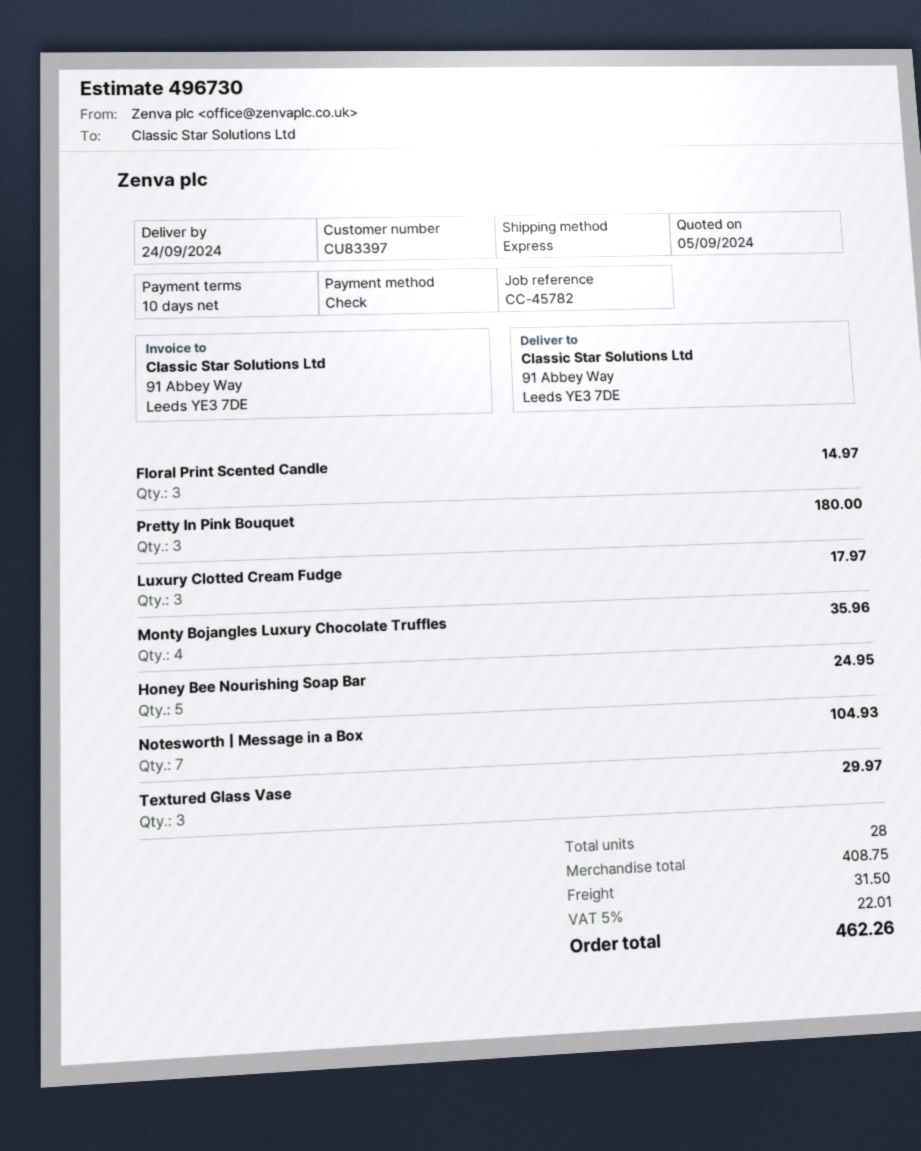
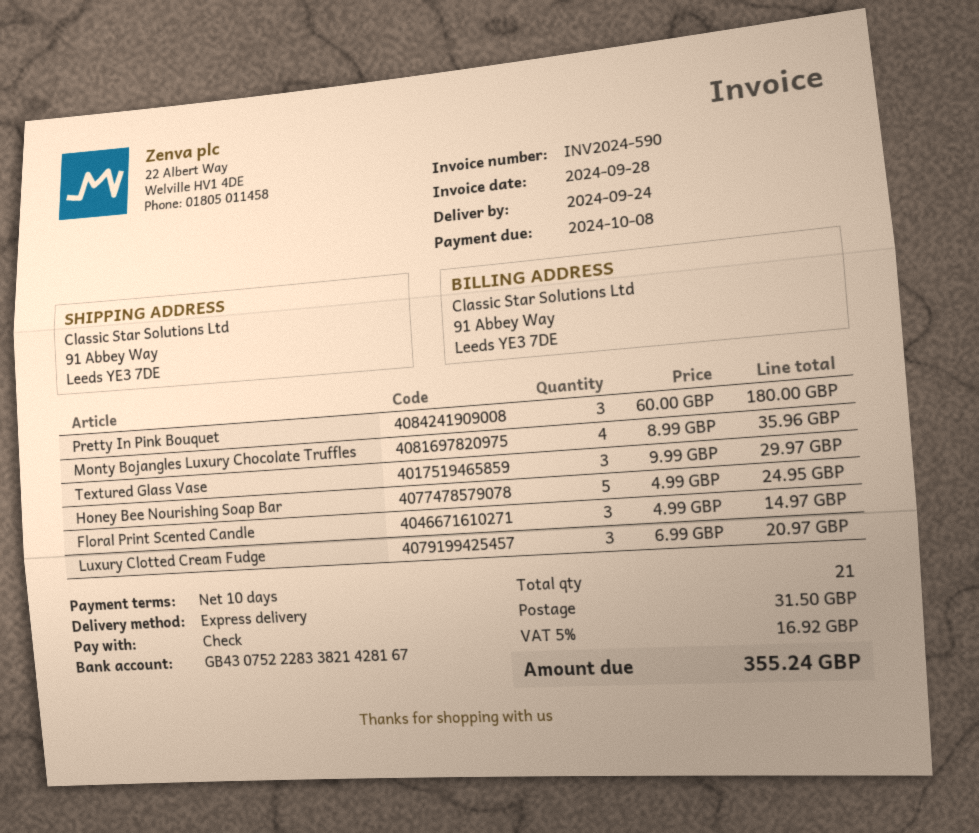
Luxury Clotted Cream Fudge: 3 for 17.97 -> 3 for 20.97
Notesworth | Message in a Box: 7 for 104.93 -> none
total quantity: 28 -> 21
tax: 5% = 22.01 -> 5% = 16.92
total: 462.26 -> 355.24

